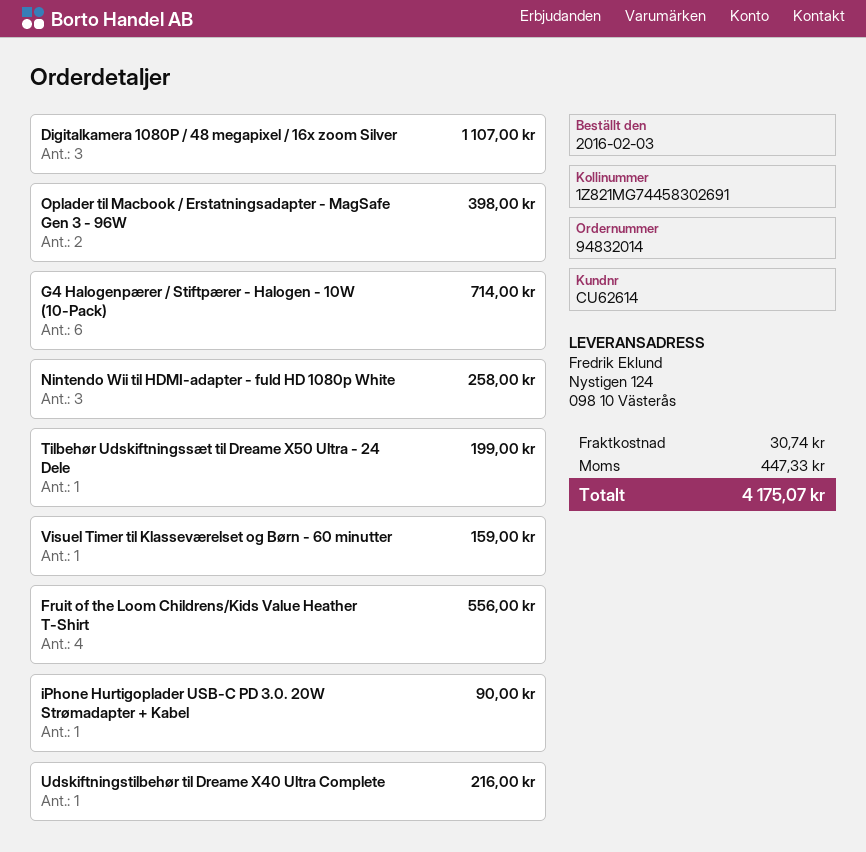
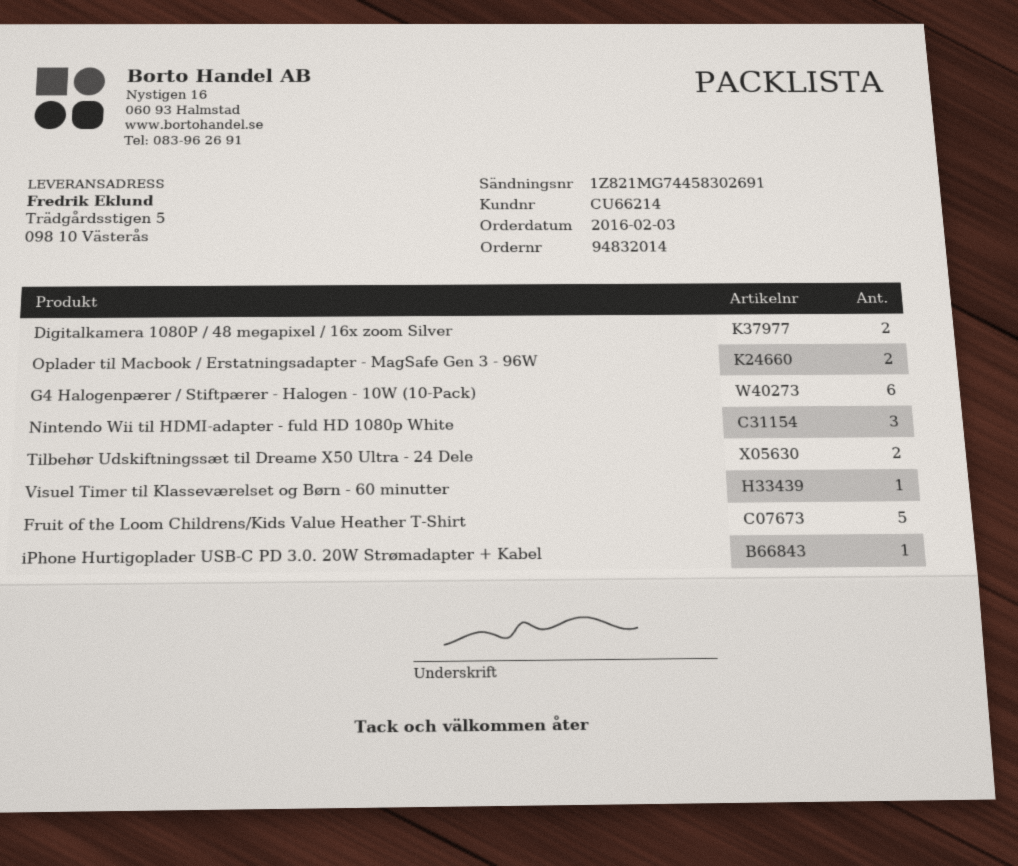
customer number: CU62614 -> CU66214
ship to: Nystigen 124, 098 10 Västerås -> Trädgårdsstigen 5, 098 10 Västerås
Digitalkamera 1080P / 48 megapixel / 16x zoom Silver: 3 -> 2
Tilbehør Udskiftningssæt til Dreame X50 Ultra - 24 Dele: 1 -> 2
Fruit of the Loom Childrens/Kids Value Heather T-Shirt: 4 -> 5
Udskiftningstilbehør til Dreame X40 Ultra Complete: 1 -> none

